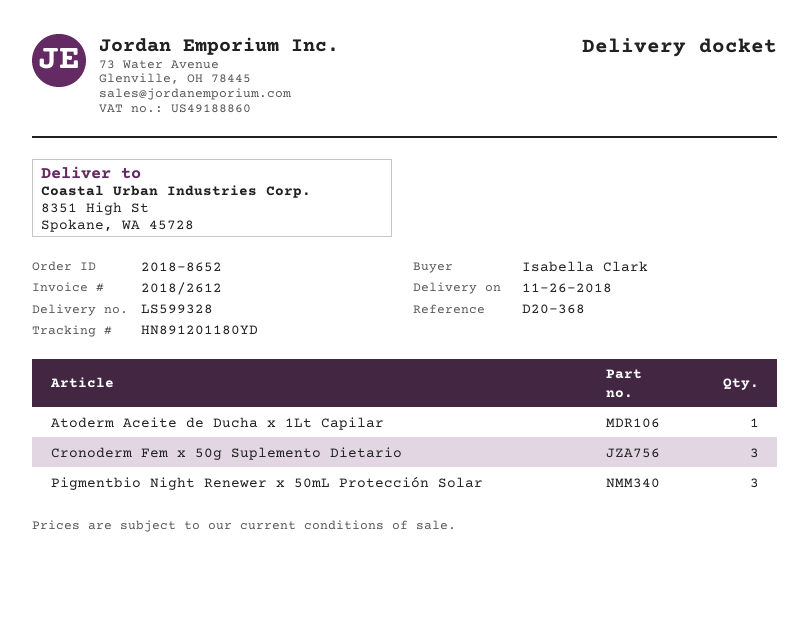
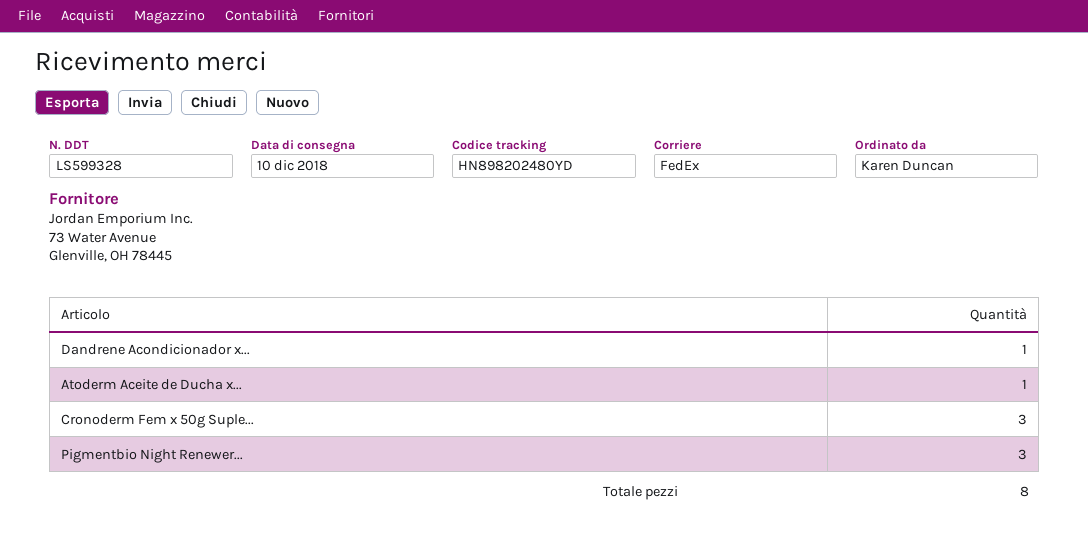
delivery date: 2018-11-26 -> 2018-12-10
ordered by: Isabella Clark -> Karen Duncan
tracking number: HN891201180YD -> HN898202480YD
Dandrene Acondicionador x...: none -> 1

